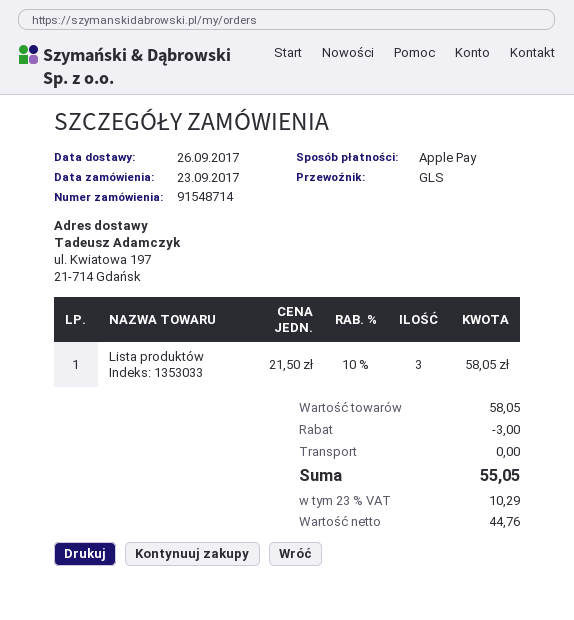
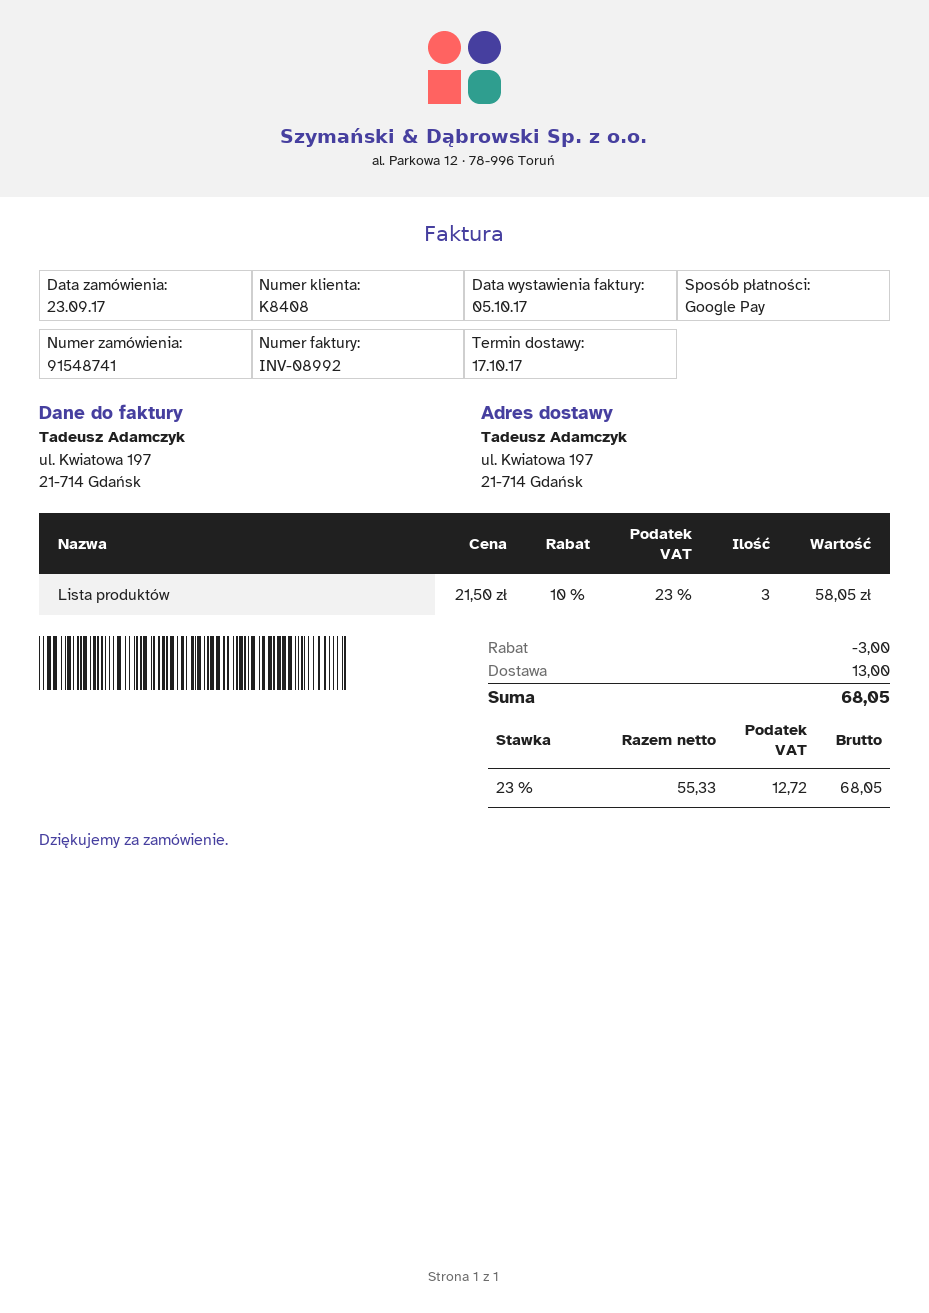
order number: 91548714 -> 91548741
delivery date: 2017-09-26 -> 2017-10-17
payment method: Apple Pay -> Google Pay
shipping: 0.00 -> 13.00
net: 44.76 -> 55.33
tax: 23% = 10.29 -> 23% = 12.72
total: 55.05 -> 68.05

